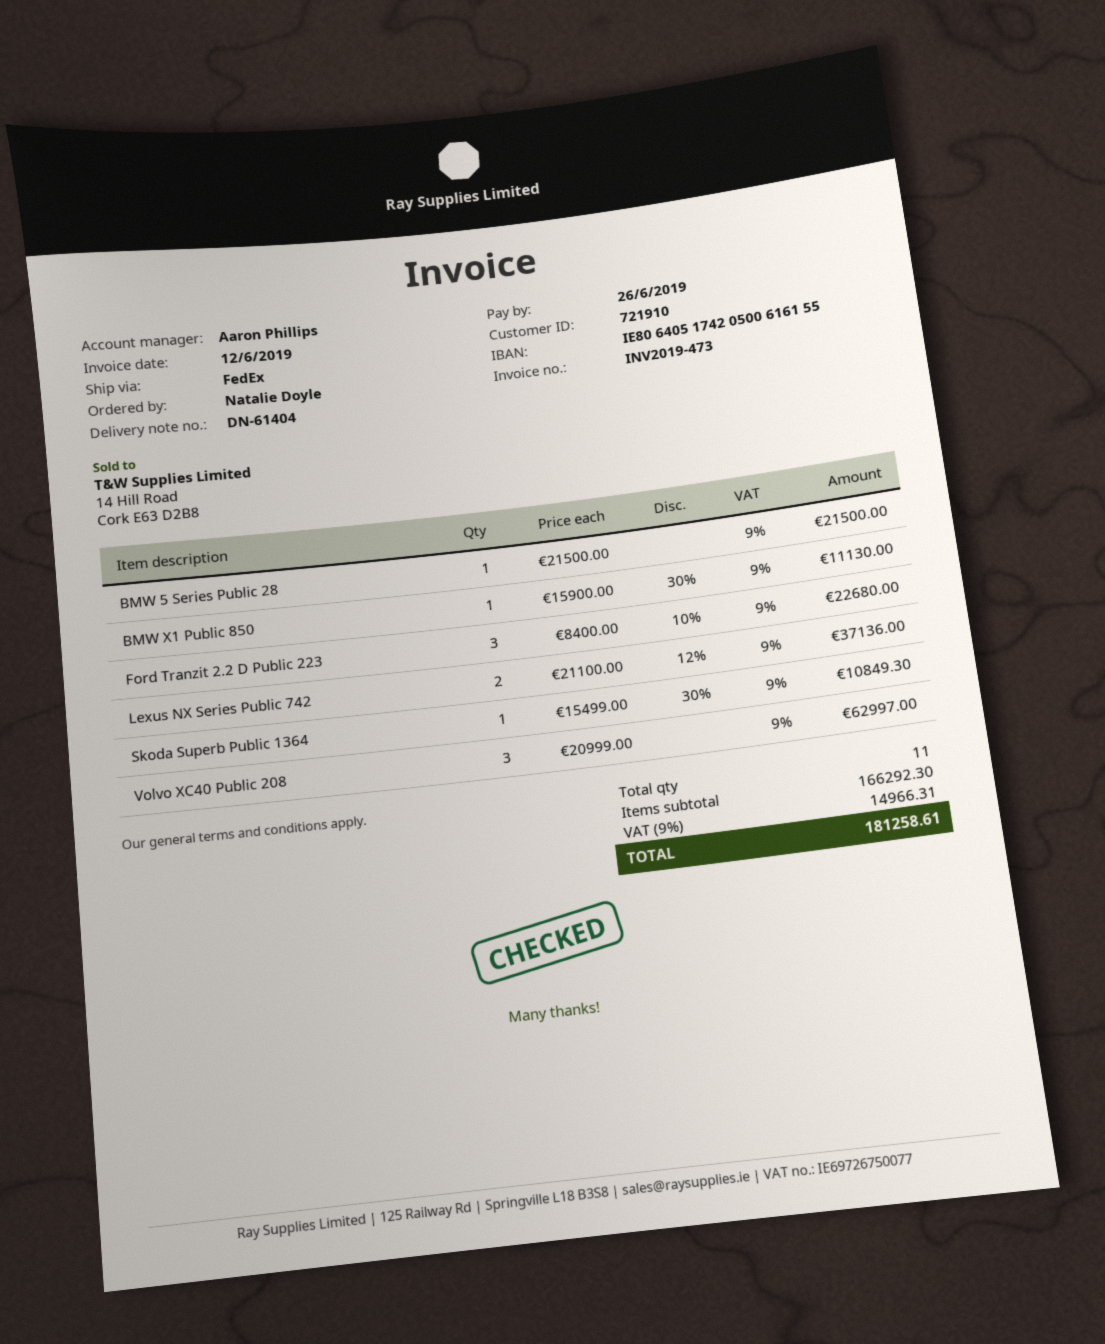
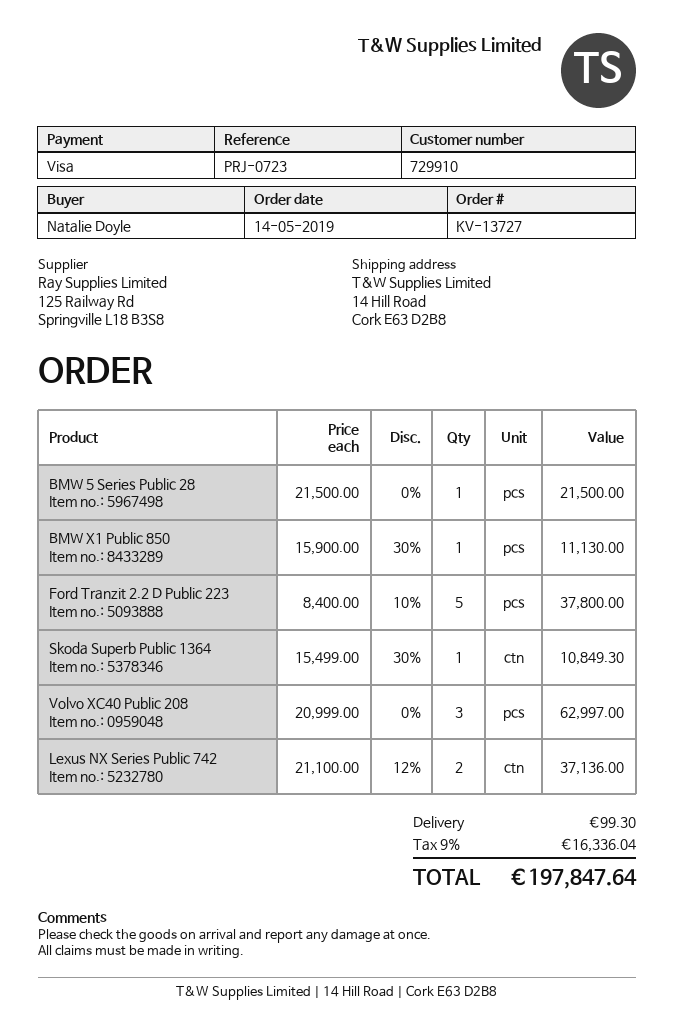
customer number: 721910 -> 729910
Ford Tranzit 2.2 D Public 223: 3 x 8400.00 - 10% = 22680.00 -> 5 x 8400.00 - 10% = 37800.00
shipping: none -> 99.30
tax: 9% = 14966.31 -> 9% = 16336.04
total: 181258.61 -> 197847.64

